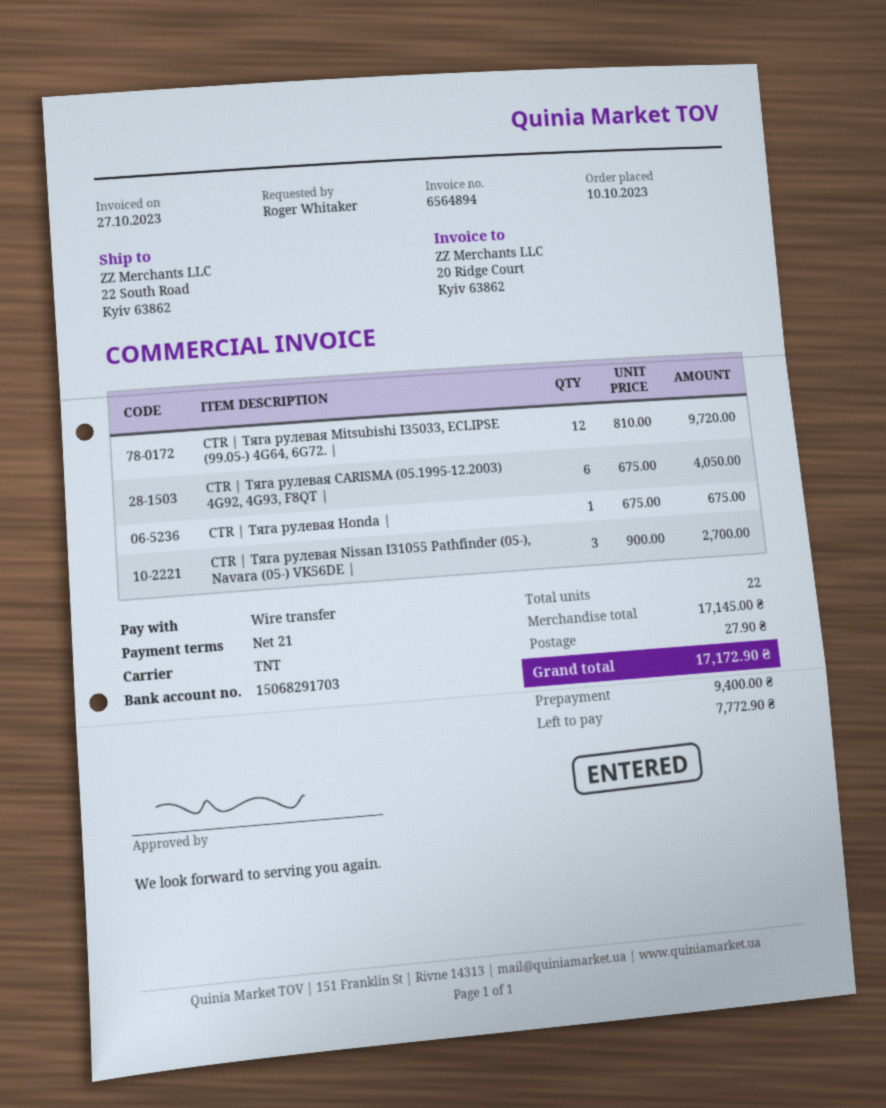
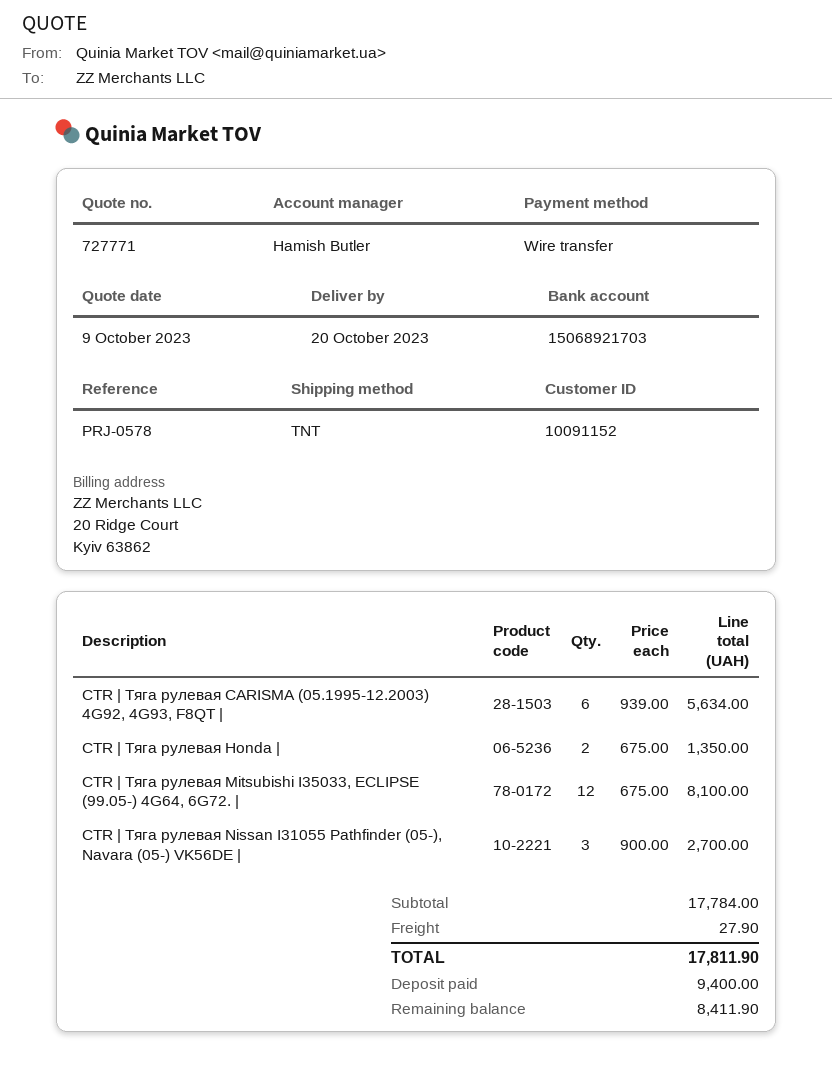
bank account: 15068291703 -> 15068921703
CTR | Тяга рулевая Mitsubishi I35033, ECLIPSE (99.05-) 4G64, 6G72. |: 12 x 810.00 = 9720.00 -> 12 x 675.00 = 8100.00
CTR | Тяга рулевая CARISMA (05.1995-12.2003) 4G92, 4G93, F8QT |: 6 x 675.00 = 4050.00 -> 6 x 939.00 = 5634.00
CTR | Тяга рулевая Honda |: 1 x 675.00 = 675.00 -> 2 x 675.00 = 1350.00
subtotal: 17145.00 -> 17784.00
total: 17172.90 -> 17811.90
balance: 7772.90 -> 8411.90

